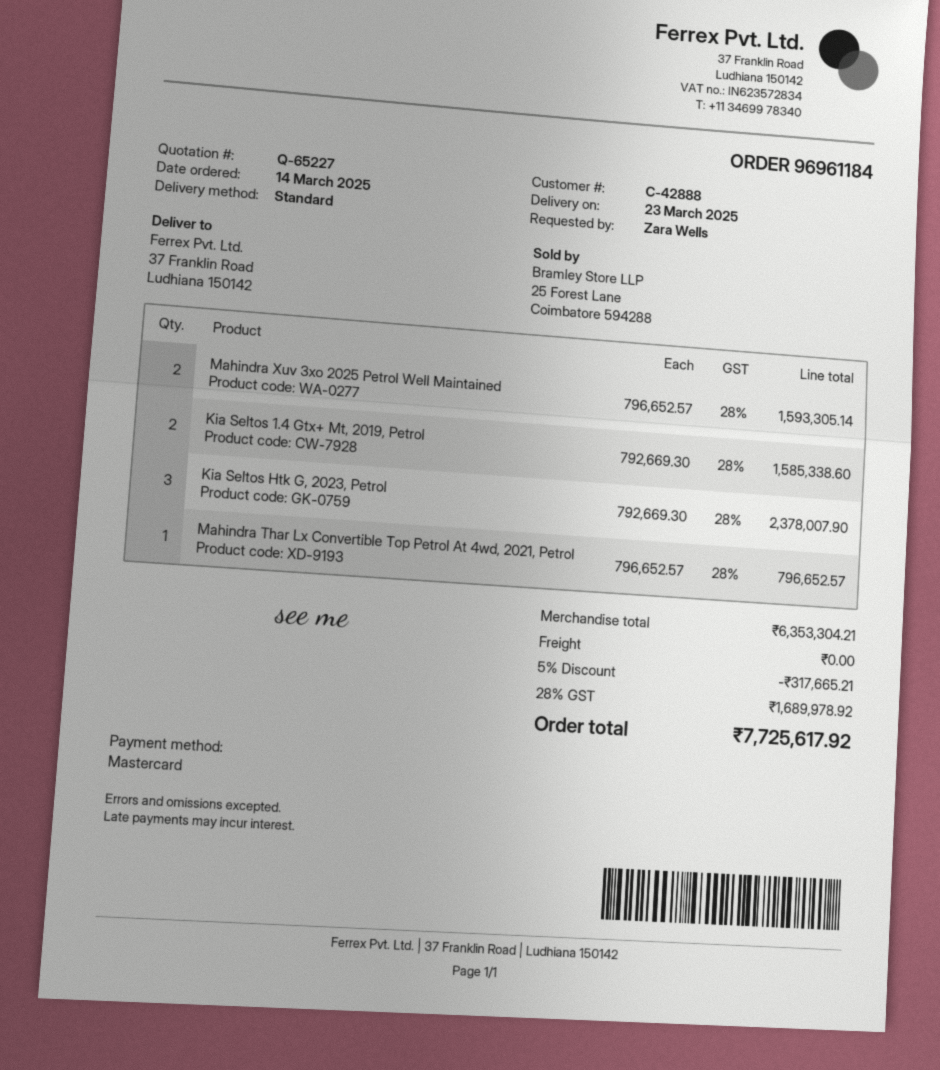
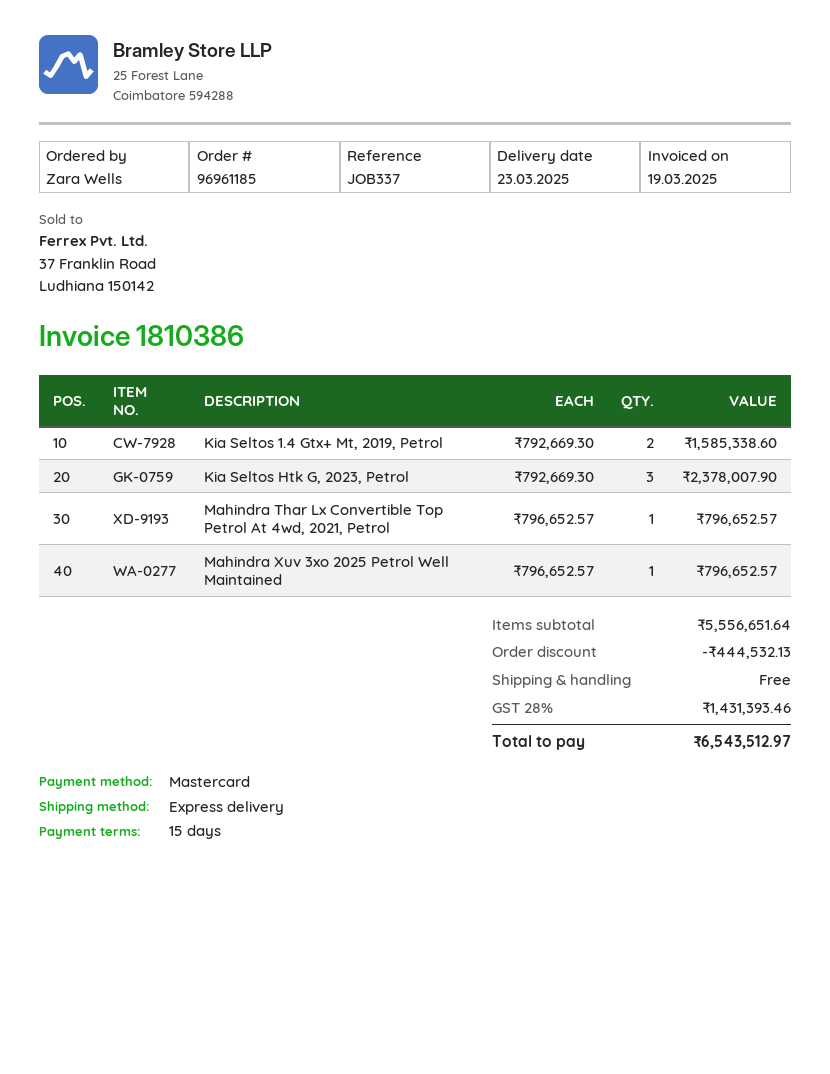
order number: 96961184 -> 96961185
shipping method: standard -> express
Mahindra Xuv 3xo 2025 Petrol Well Maintained: 2 x 796652.57 = 1593305.14 -> 1 x 796652.57 = 796652.57
subtotal: 6353304.21 -> 5556651.64
discount: 317665.21 -> 444532.13
tax: 28% = 1689978.92 -> 28% = 1431393.46
total: 7725617.92 -> 6543512.97

